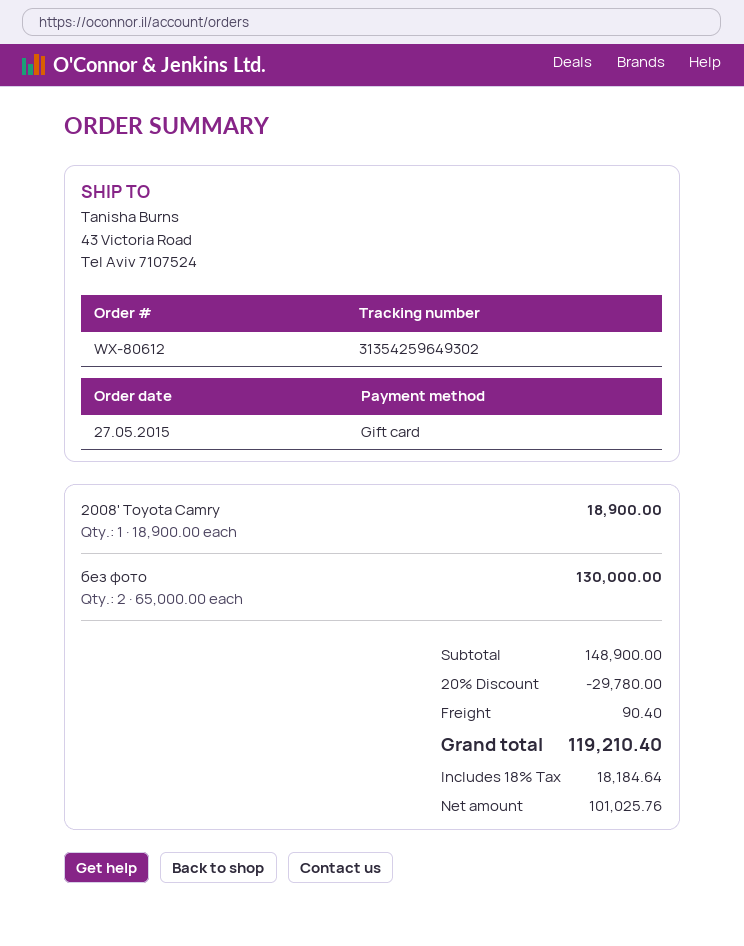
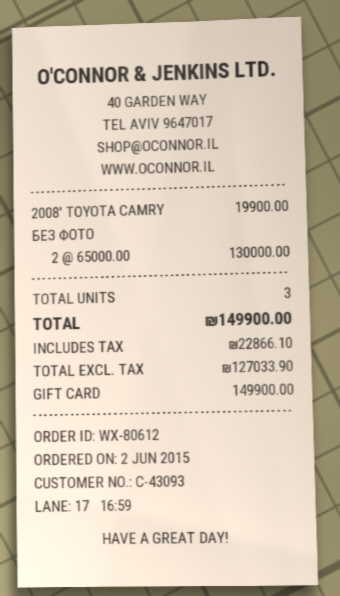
order date: 2015-05-27 -> 2015-06-02
2008' Toyota Camry: 1 x 18900.00 = 18900.00 -> 1 x 19900.00 = 19900.00
discount: 20% = 29780.00 -> none
shipping: 90.40 -> none
net: 101025.76 -> 127033.90
tax: 18184.64 -> 22866.10
total: 119210.40 -> 149900.00

